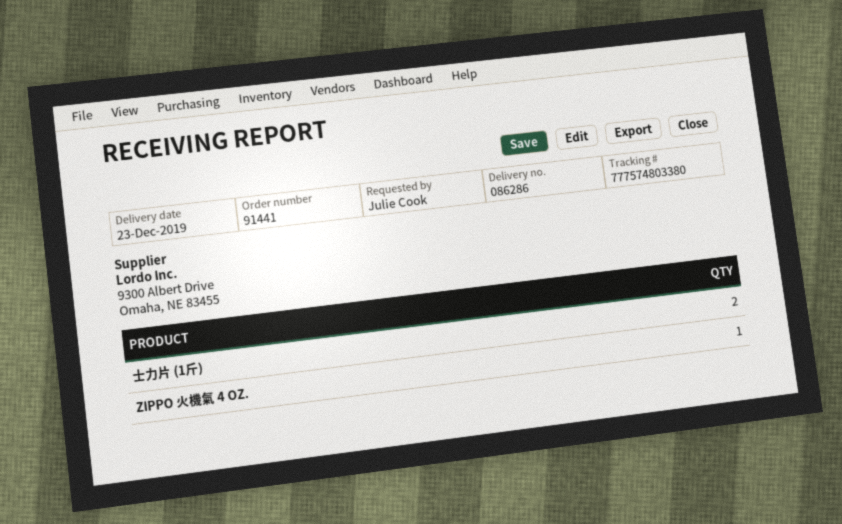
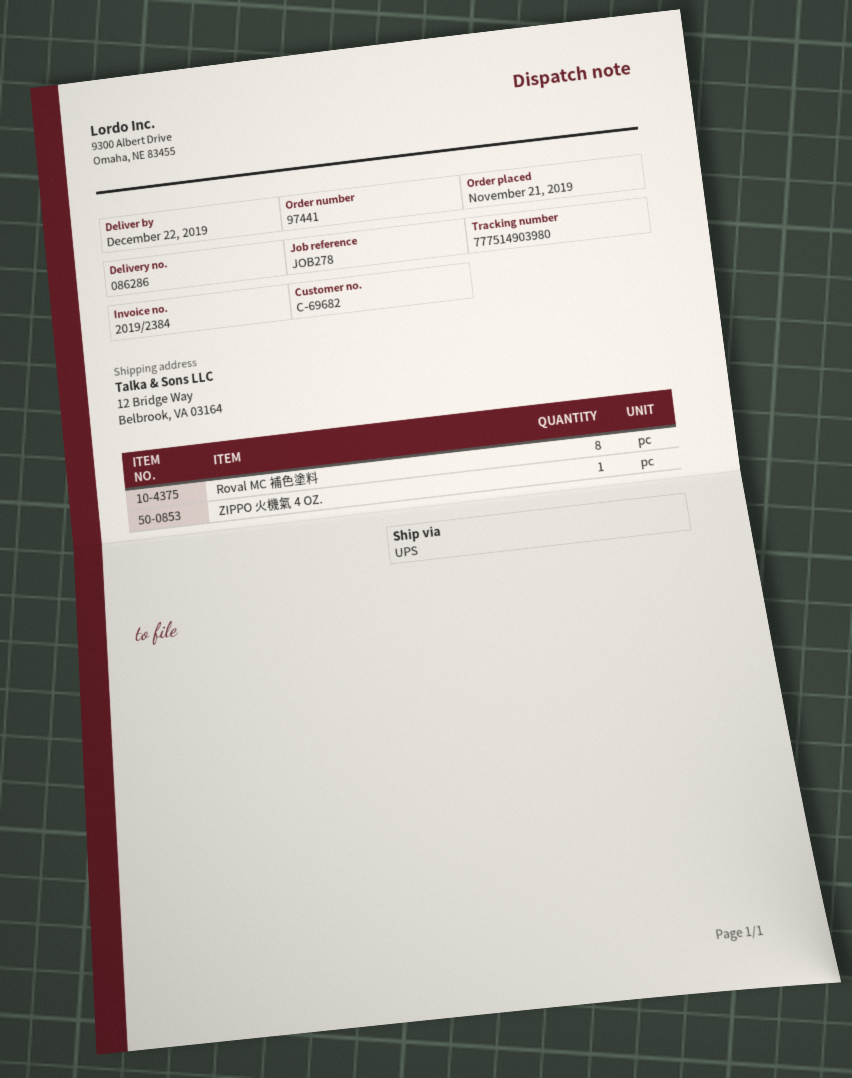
order number: 91441 -> 97441
delivery date: 2019-12-23 -> 2019-12-22
tracking number: 777574803380 -> 777514903980
士力片 (1斤): 2 -> none
Roval MC 補色塗料: none -> 8

